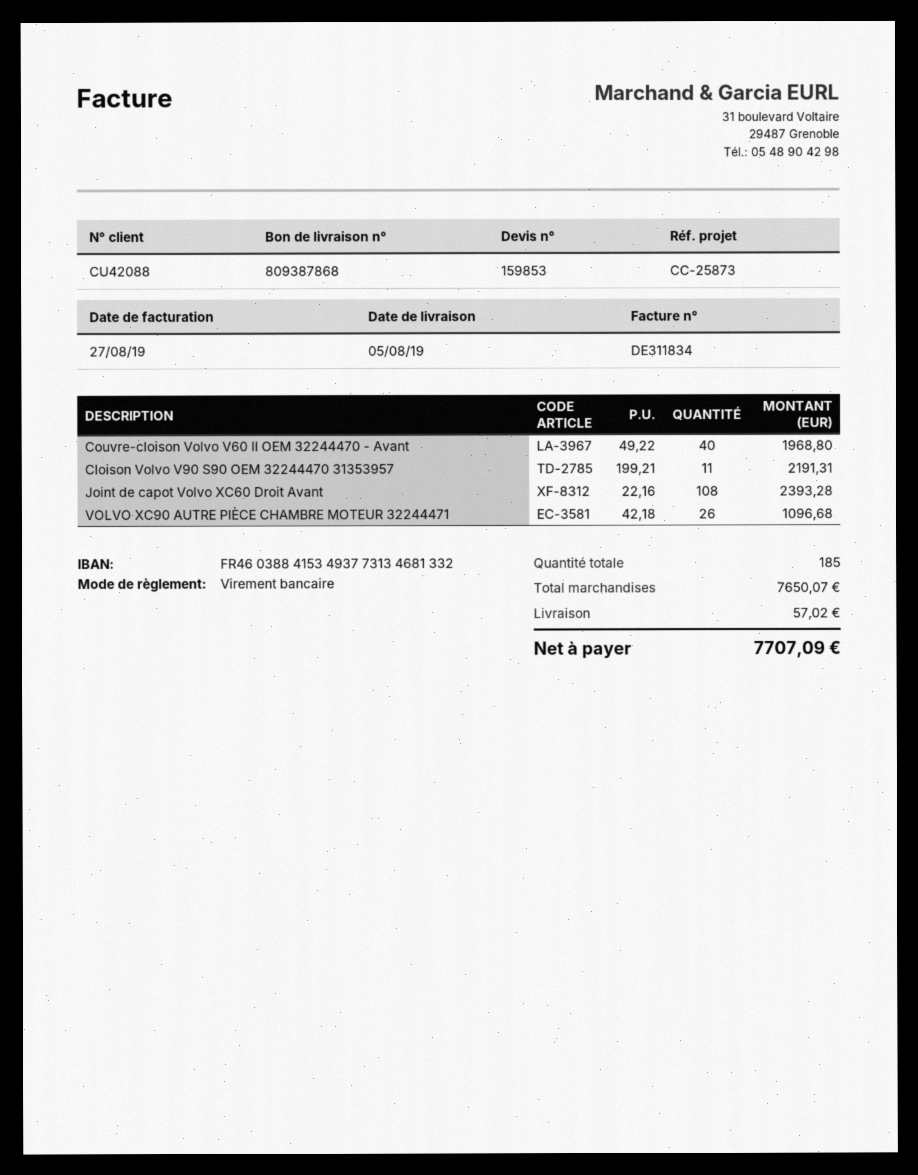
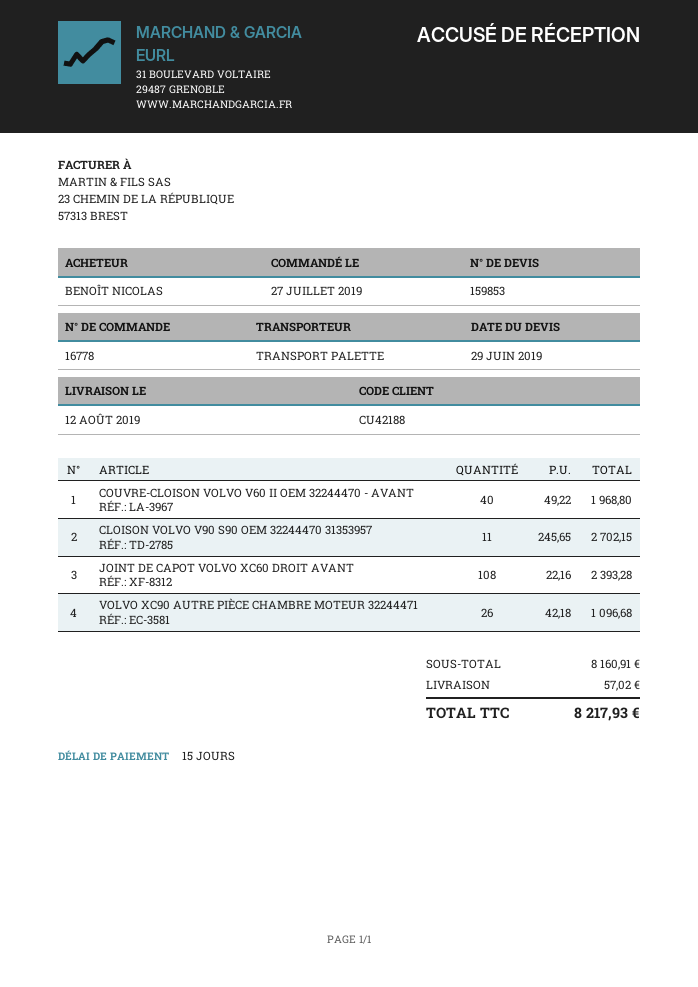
delivery date: 2019-08-05 -> 2019-08-12
customer number: CU42088 -> CU42188
Cloison Volvo V90 S90 OEM 32244470 31353957: 11 x 199.21 = 2191.31 -> 11 x 245.65 = 2702.15
subtotal: 7650.07 -> 8160.91
total: 7707.09 -> 8217.93

